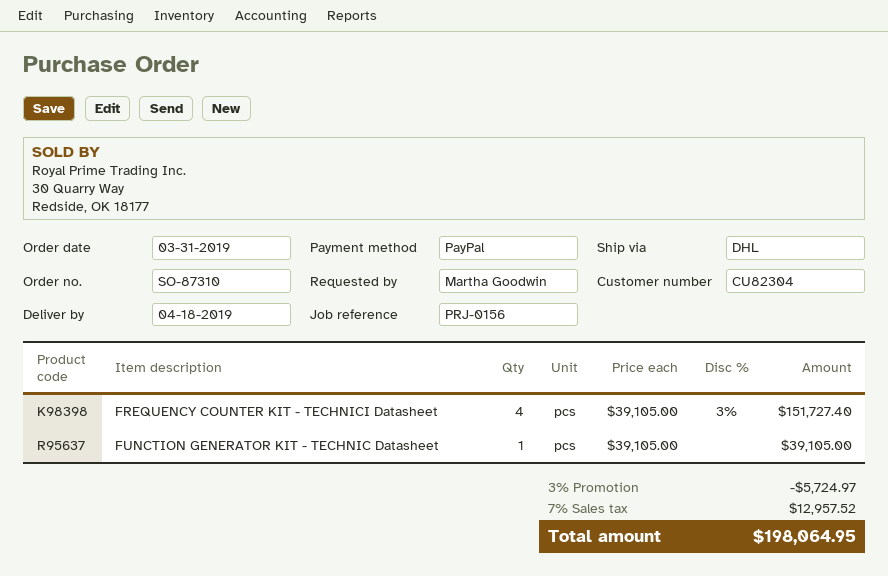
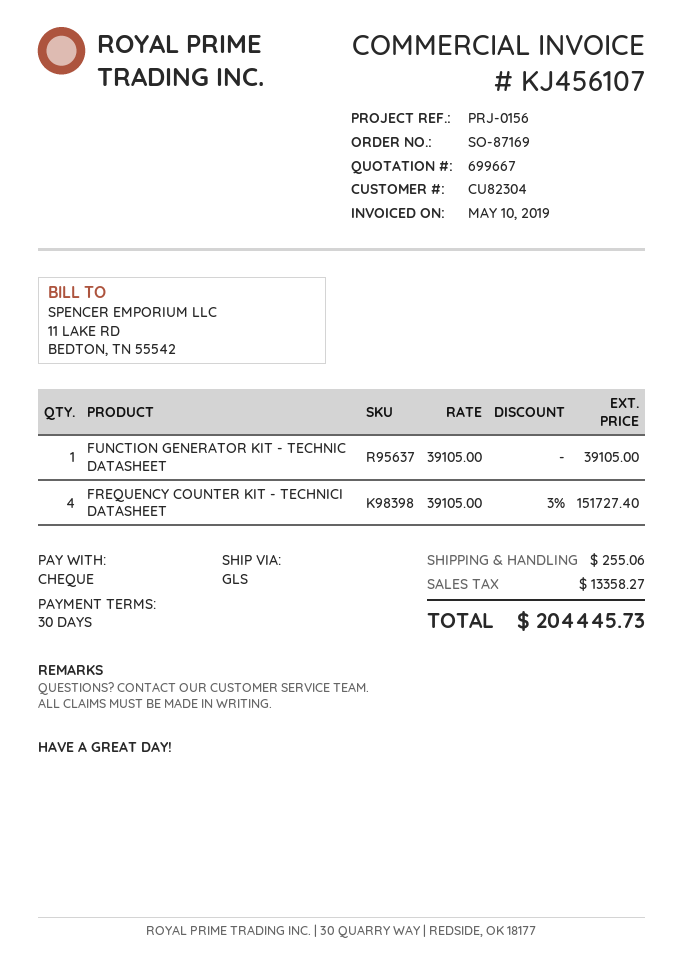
order number: SO-87310 -> SO-87169
payment method: PayPal -> cheque
shipping method: DHL -> GLS
discount: 3% = 5724.97 -> none
shipping: none -> 255.06
tax: 12957.52 -> 13358.27
total: 198064.95 -> 204445.73

